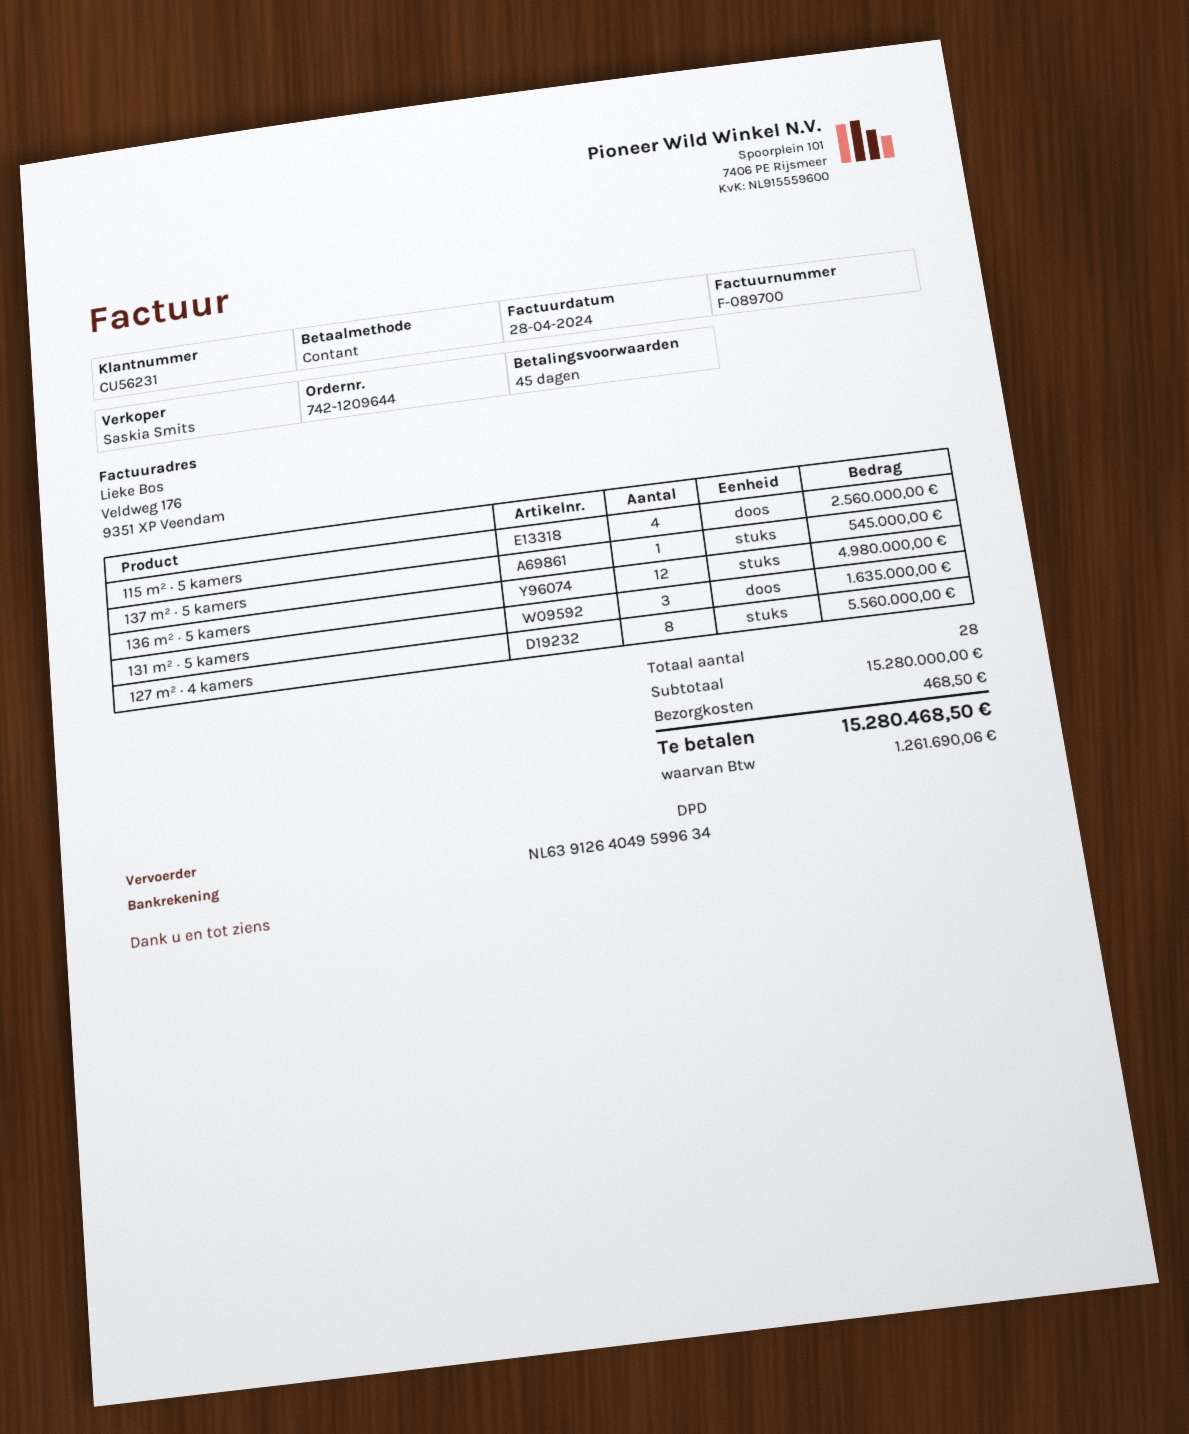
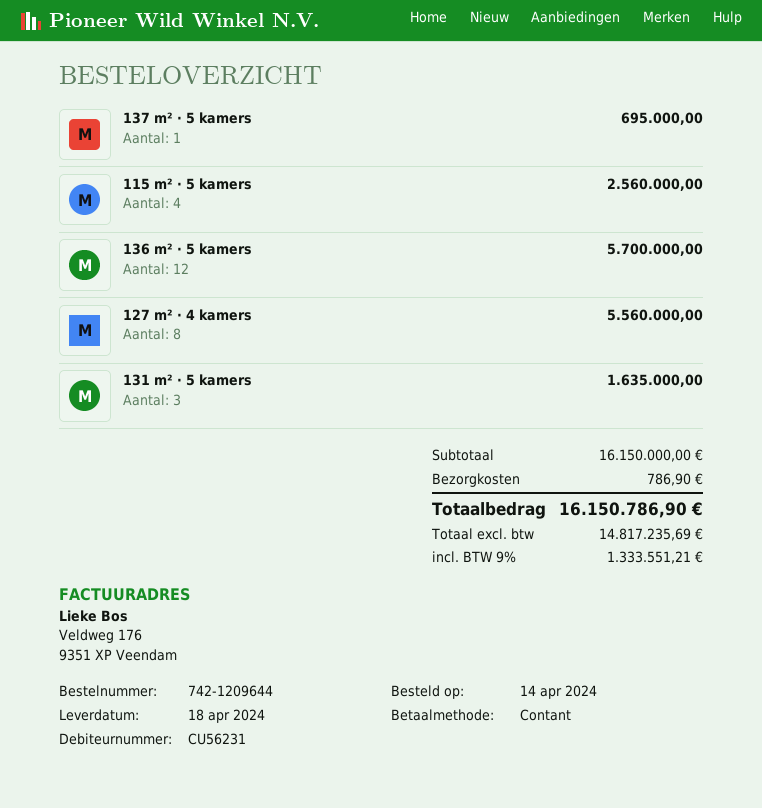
137 m² · 5 kamers: 1 for 545000.00 -> 1 for 695000.00
136 m² · 5 kamers: 12 for 4980000.00 -> 12 for 5700000.00
subtotal: 15280000.00 -> 16150000.00
shipping: 468.50 -> 786.90
tax: 1261690.06 -> 1333551.21
total: 15280468.50 -> 16150786.90

